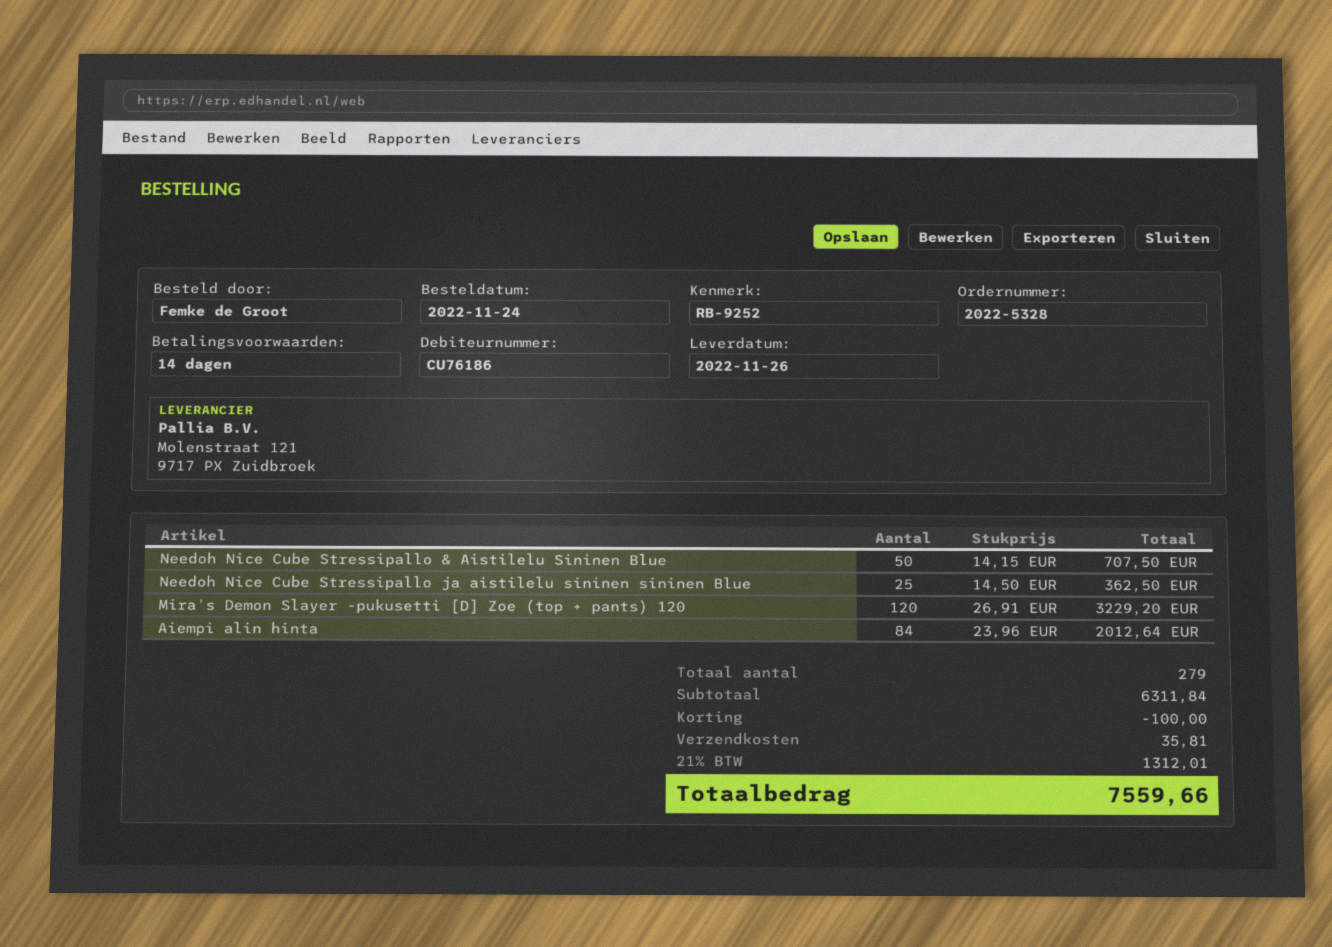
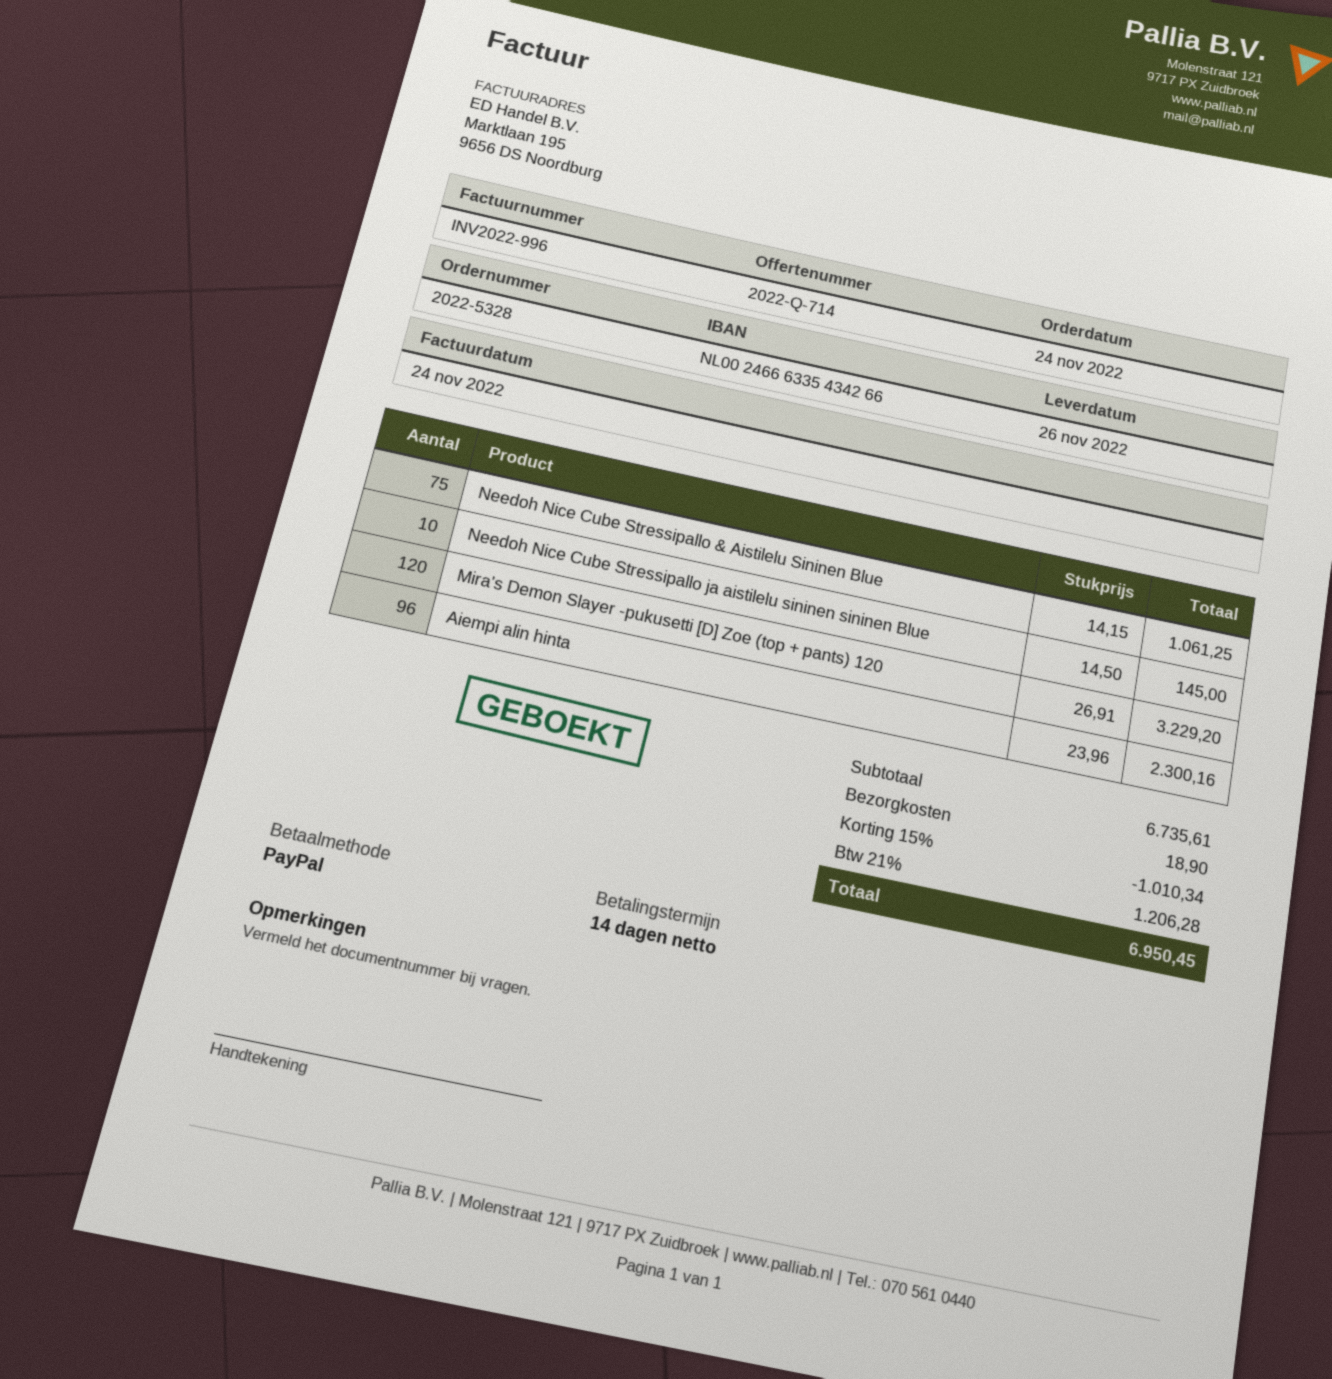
Needoh Nice Cube Stressipallo & Aistilelu Sininen Blue: 50 x 14.15 = 707.50 -> 75 x 14.15 = 1061.25
Needoh Nice Cube Stressipallo ja aistilelu sininen sininen Blue: 25 x 14.50 = 362.50 -> 10 x 14.50 = 145.00
Aiempi alin hinta: 84 x 23.96 = 2012.64 -> 96 x 23.96 = 2300.16
subtotal: 6311.84 -> 6735.61
discount: 100.00 -> 1010.34
shipping: 35.81 -> 18.90
tax: 21% = 1312.01 -> 21% = 1206.28
total: 7559.66 -> 6950.45

